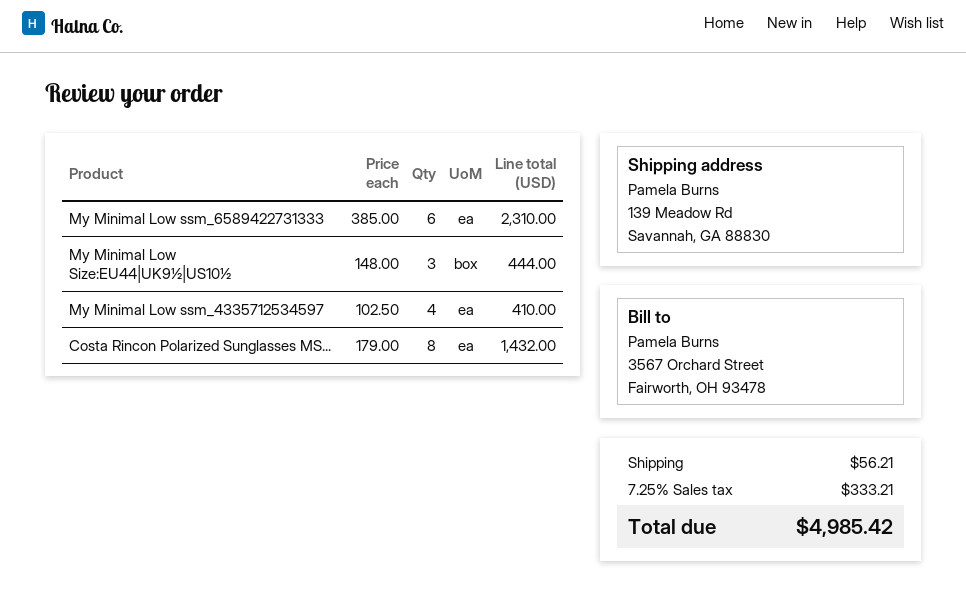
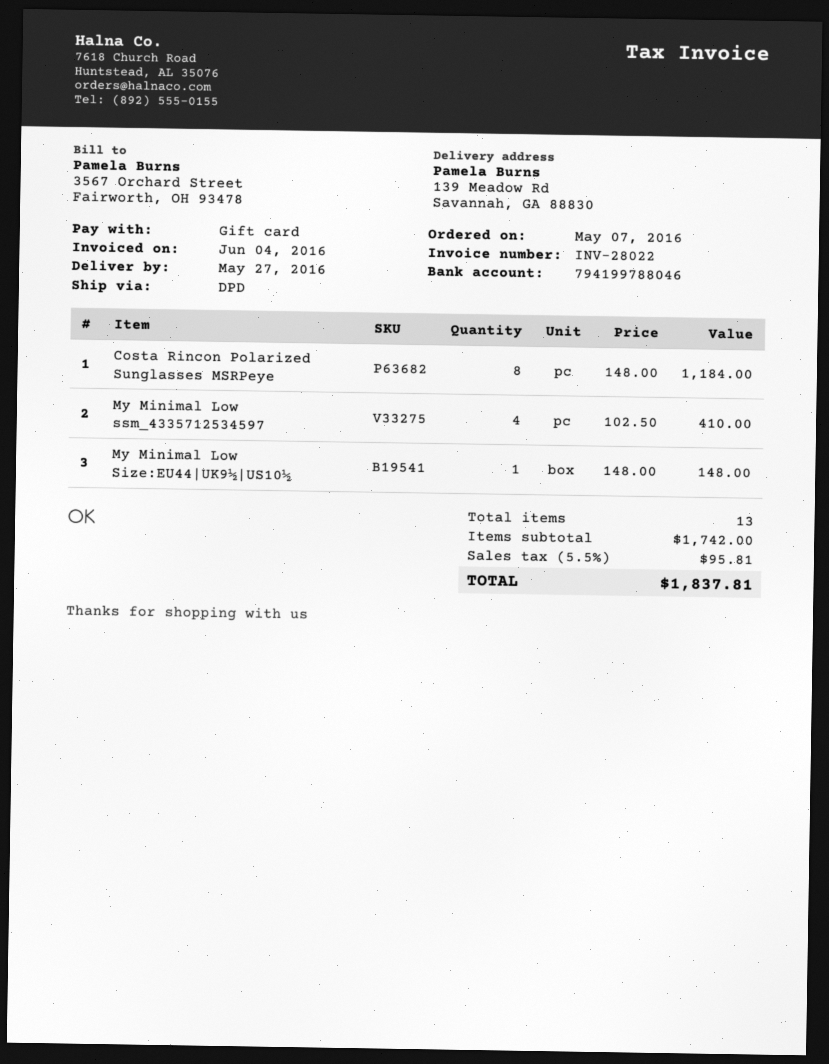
My Minimal Low ssm_6589422731333: 6 x 385.00 = 2310.00 -> none
My Minimal Low Size:EU44|UK9½|US10½: 3 x 148.00 = 444.00 -> 1 x 148.00 = 148.00
Costa Rincon Polarized Sunglasses MS...: 8 x 179.00 = 1432.00 -> 8 x 148.00 = 1184.00
shipping: 56.21 -> none
tax: 7.25% = 333.21 -> 5.5% = 95.81
total: 4985.42 -> 1837.81

